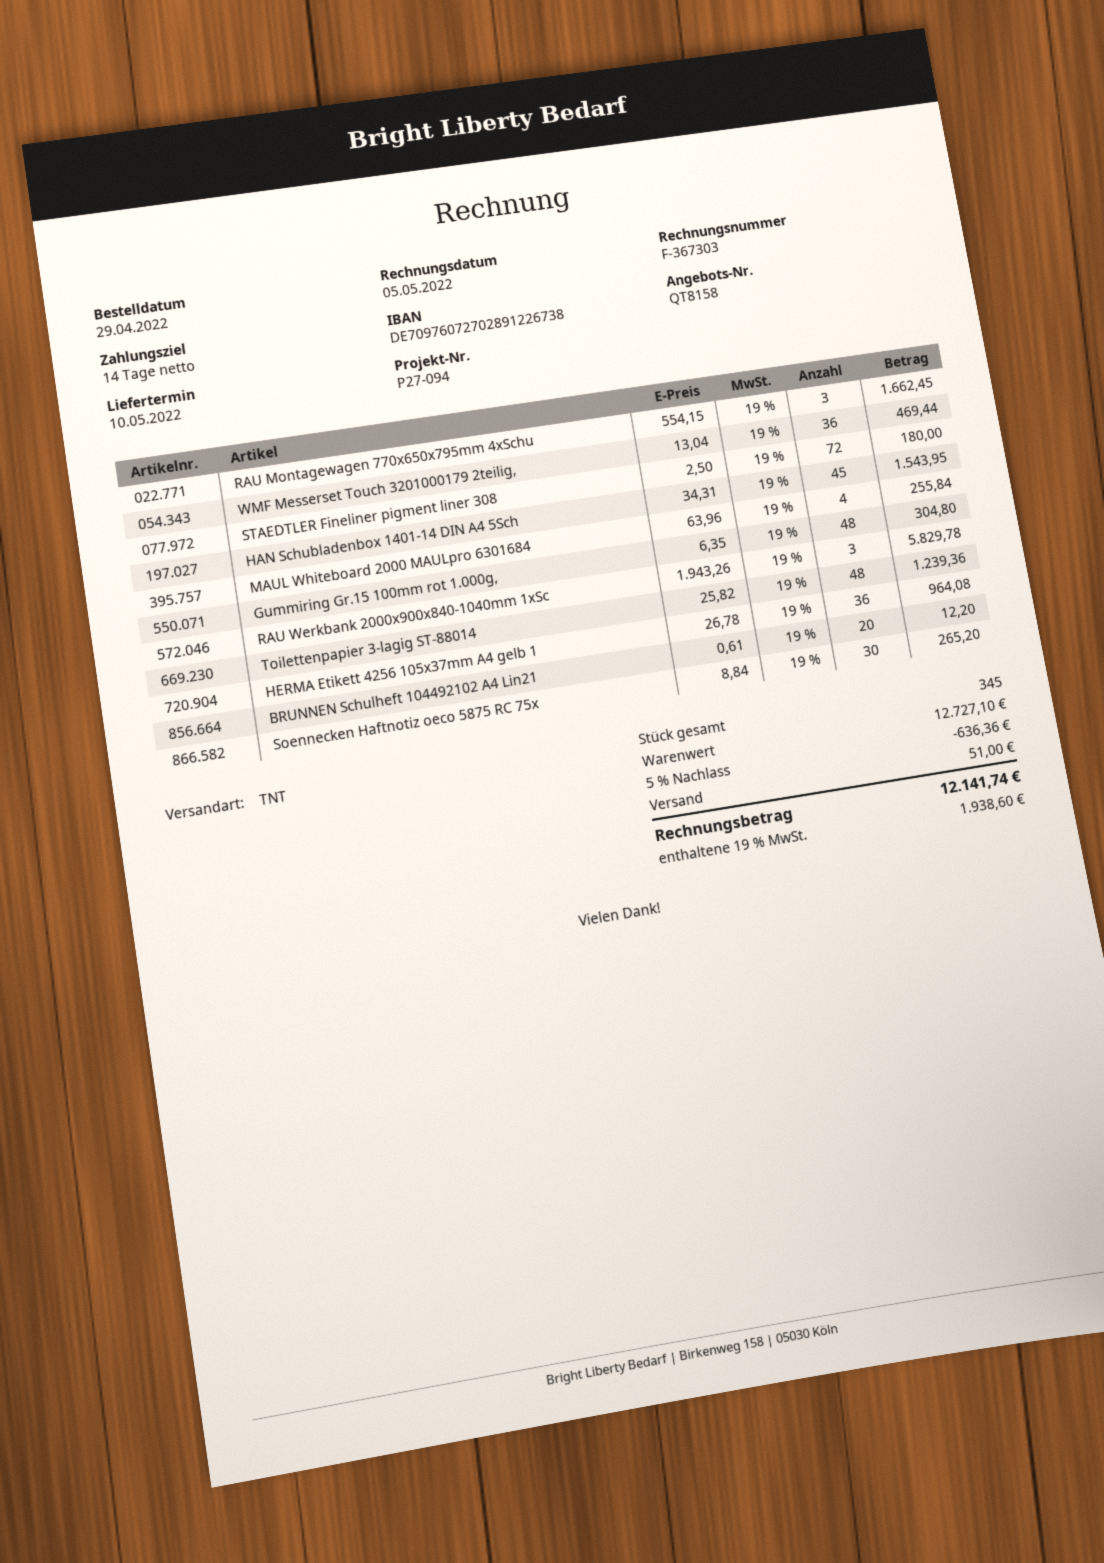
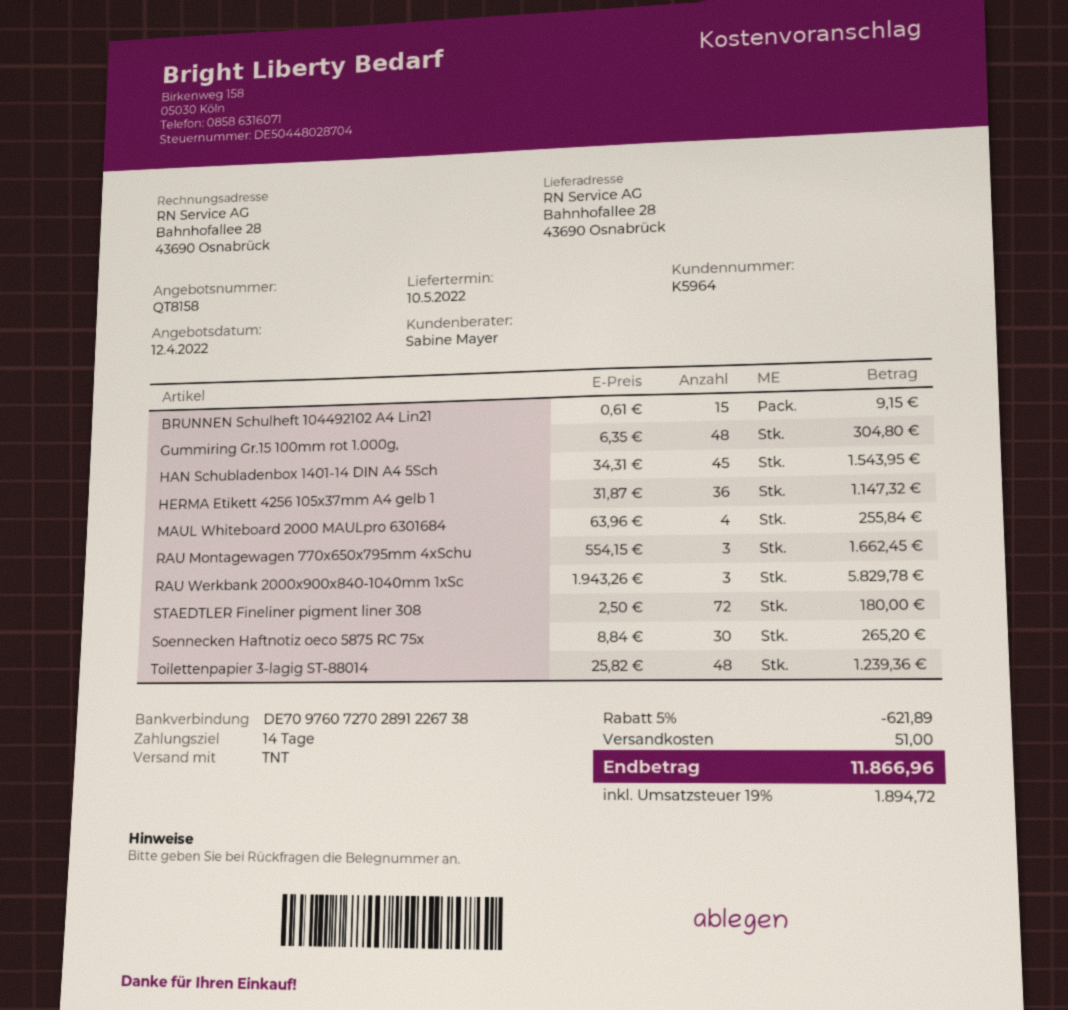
WMF Messerset Touch 3201000179 2teilig,: 36 x 13.04 = 469.44 -> none
HERMA Etikett 4256 105x37mm A4 gelb 1: 36 x 26.78 = 964.08 -> 36 x 31.87 = 1147.32
BRUNNEN Schulheft 104492102 A4 Lin21: 20 x 0.61 = 12.20 -> 15 x 0.61 = 9.15
discount: 5% = 636.36 -> 5% = 621.89
tax: 19% = 1938.60 -> 19% = 1894.72
total: 12141.74 -> 11866.96

